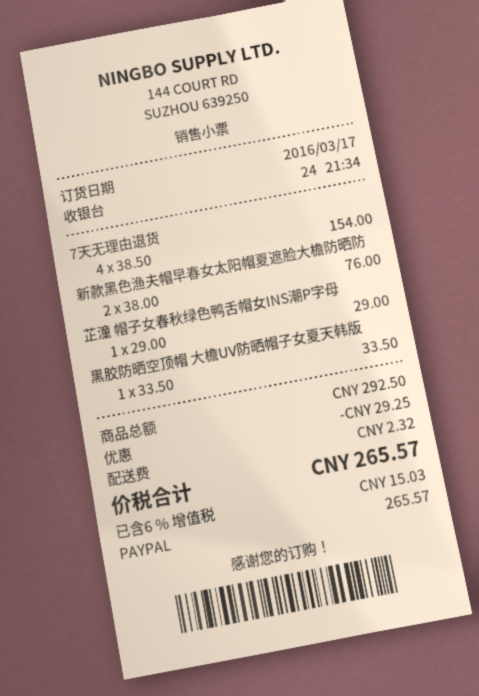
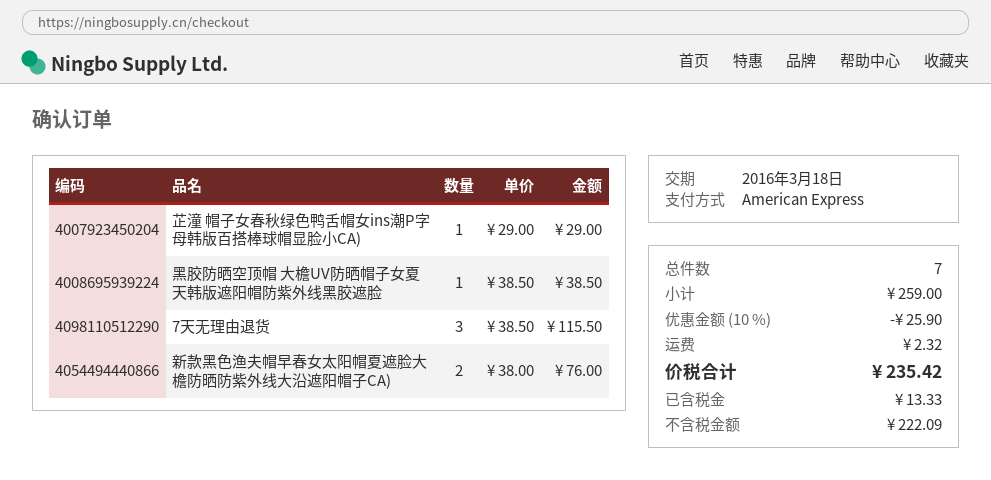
payment method: PayPal -> American Express
7天无理由退货: 4 x 38.50 = 154.00 -> 3 x 38.50 = 115.50
黑胶防晒空顶帽 大檐UV防晒帽子女夏天韩版: 1 x 33.50 = 33.50 -> 1 x 38.50 = 38.50
subtotal: 292.50 -> 259.00
discount: 29.25 -> 25.90
tax: 15.03 -> 13.33
total: 265.57 -> 235.42

